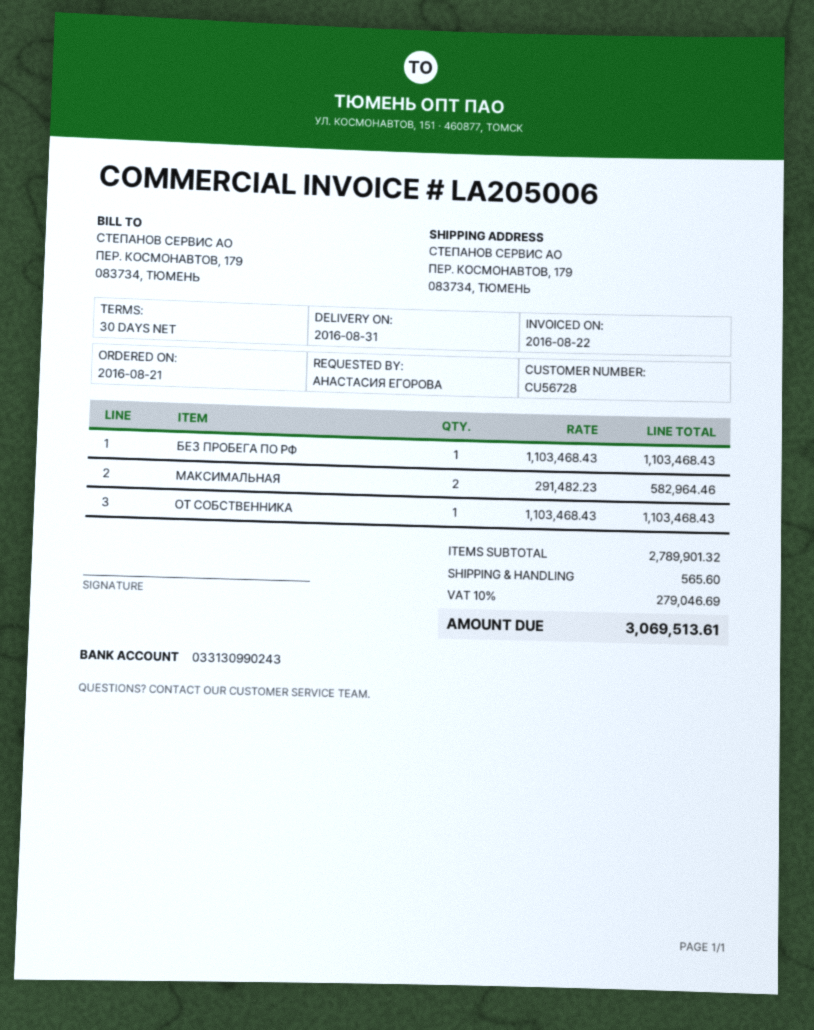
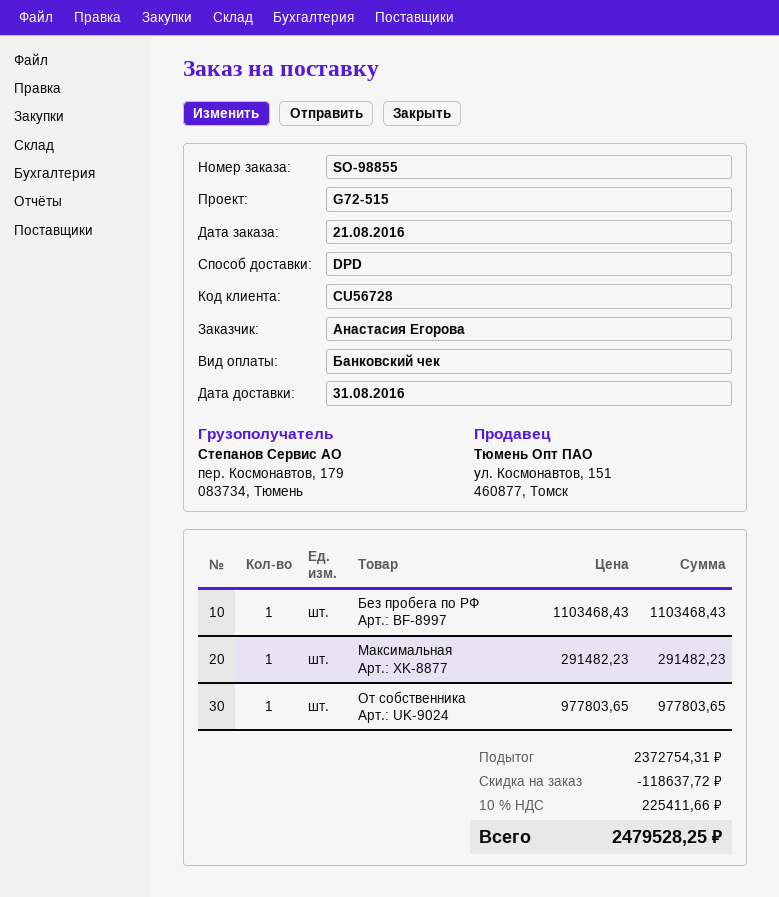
МАКСИМАЛЬНАЯ: 2 x 291482.23 = 582964.46 -> 1 x 291482.23 = 291482.23
ОТ СОБСТВЕННИКА: 1 x 1103468.43 = 1103468.43 -> 1 x 977803.65 = 977803.65
subtotal: 2789901.32 -> 2372754.31
discount: none -> 118637.72
shipping: 565.60 -> none
tax: 10% = 279046.69 -> 10% = 225411.66
total: 3069513.61 -> 2479528.25

